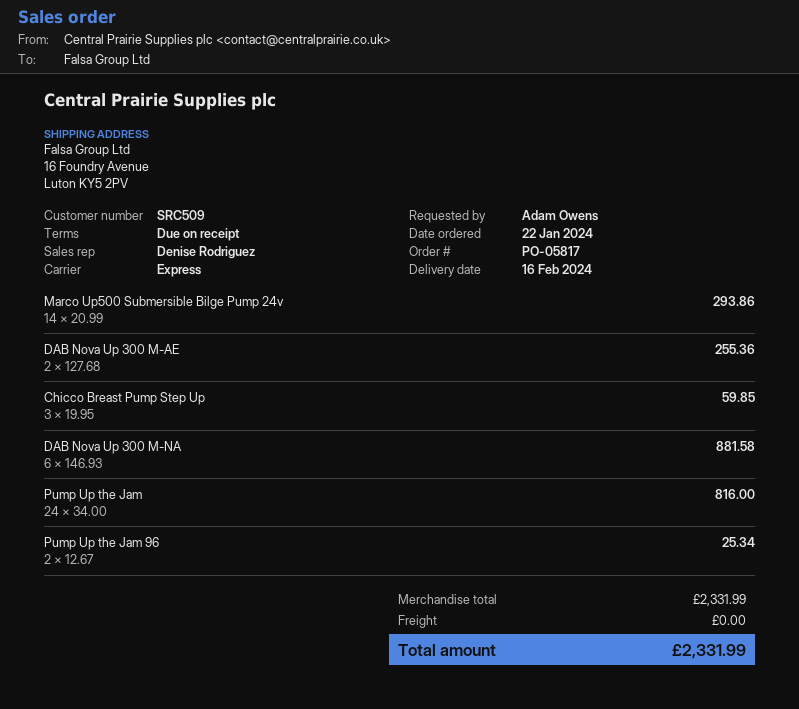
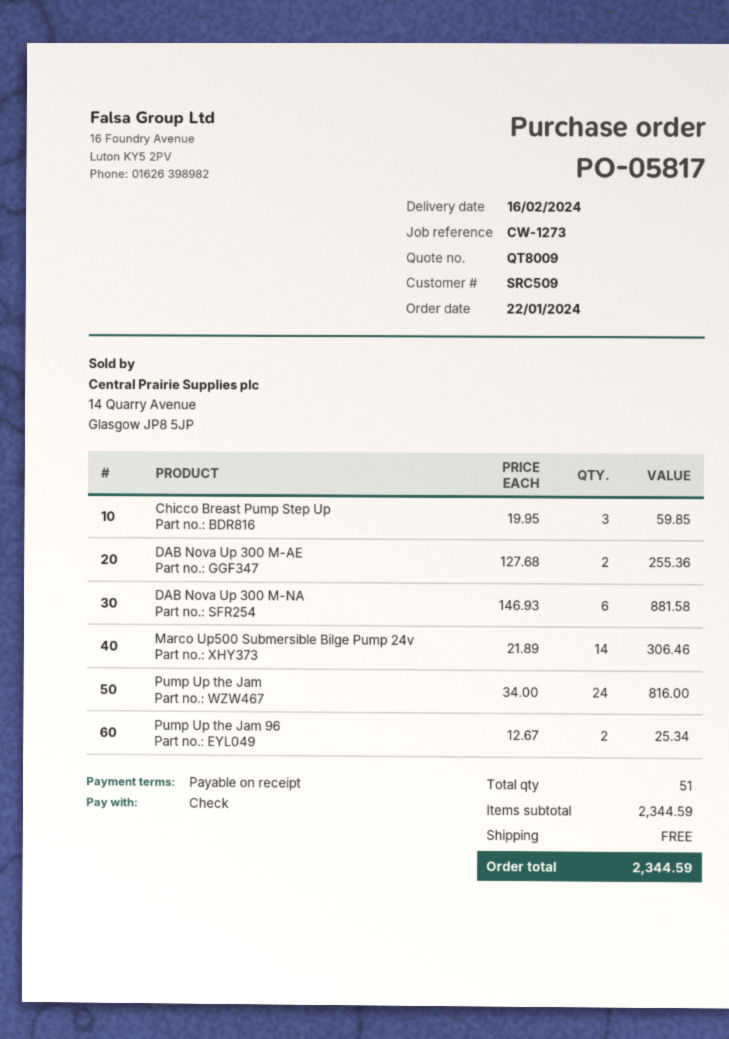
Marco Up500 Submersible Bilge Pump 24v: 14 x 20.99 = 293.86 -> 14 x 21.89 = 306.46
subtotal: 2331.99 -> 2344.59
total: 2331.99 -> 2344.59

